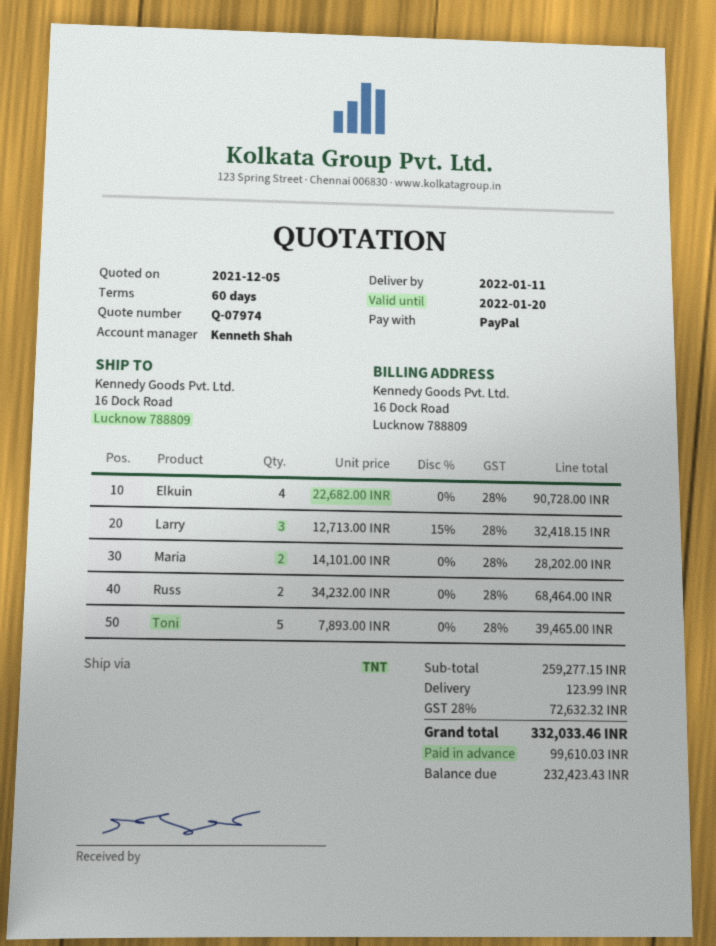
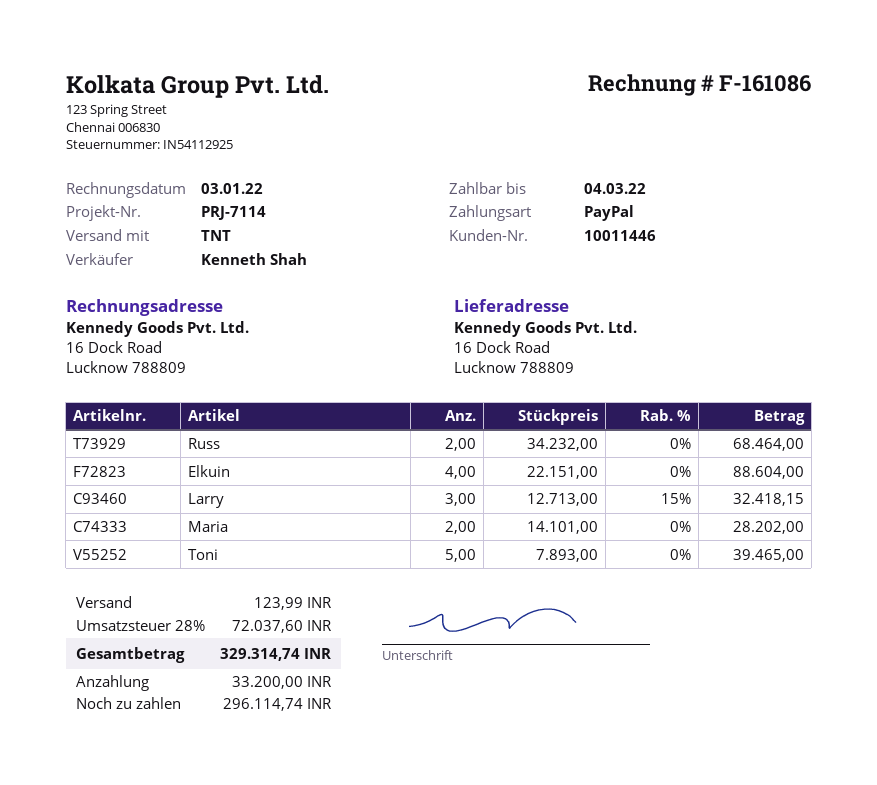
Elkuin: 4 x 22682.00 = 90728.00 -> 4 x 22151.00 = 88604.00
tax: 28% = 72632.32 -> 28% = 72037.60
total: 332033.46 -> 329314.74
deposit: 99610.03 -> 33200.00
balance: 232423.43 -> 296114.74

